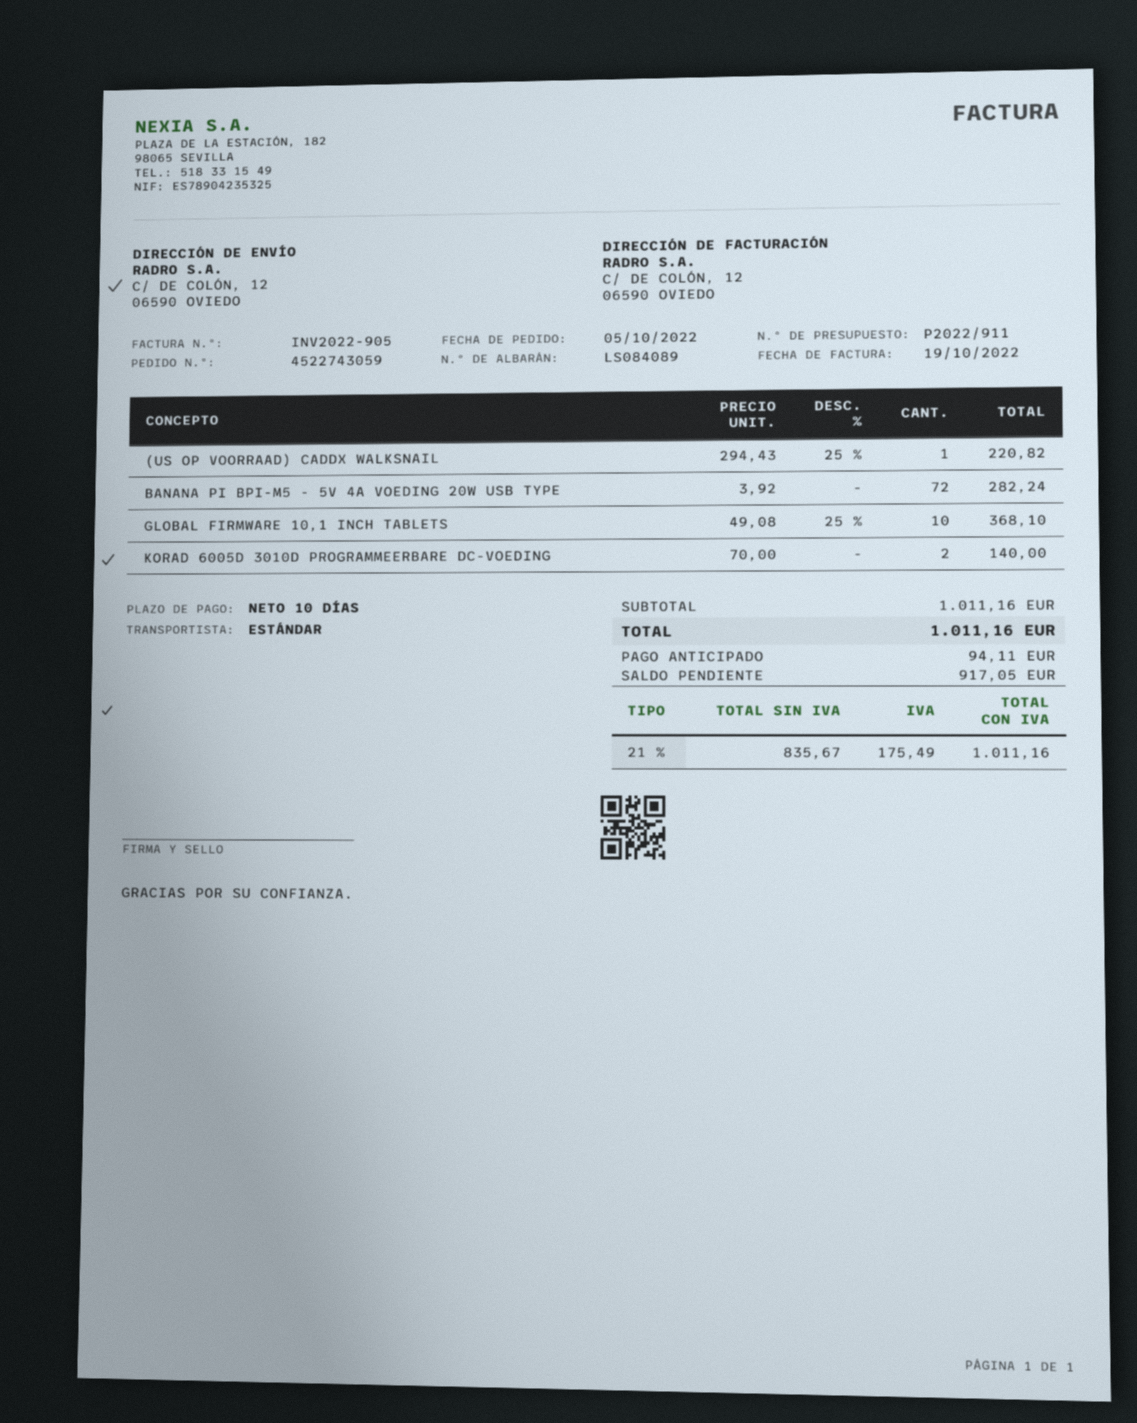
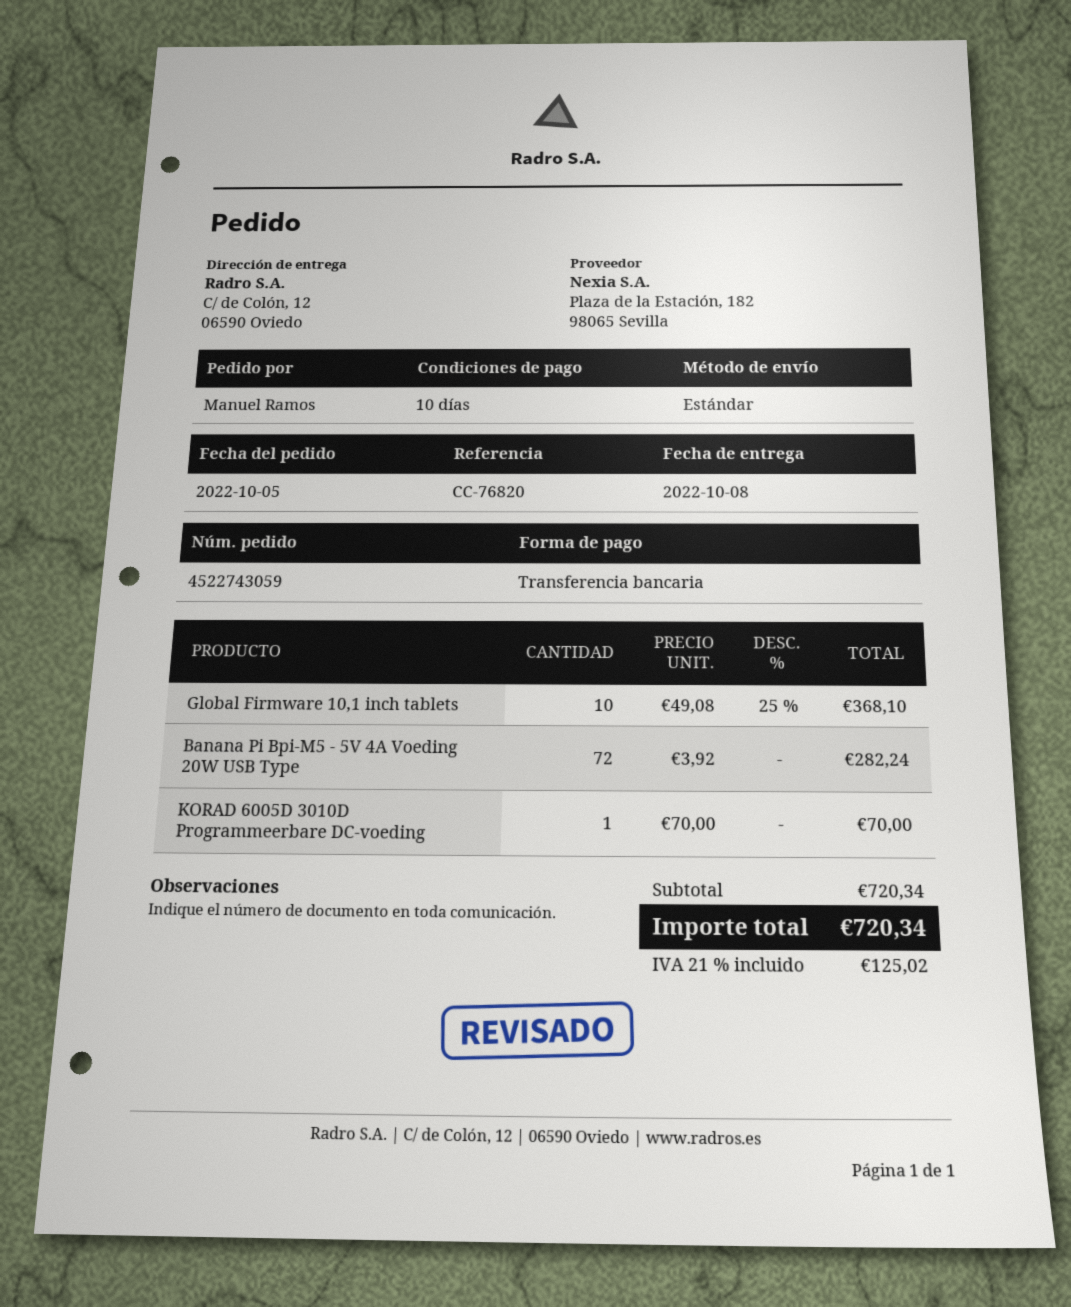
(US OP VOORRAAD) CADDX WALKSNAIL: 1 x 294.43 - 25% = 220.82 -> none
KORAD 6005D 3010D PROGRAMMEERBARE DC-VOEDING: 2 x 70.00 = 140.00 -> 1 x 70.00 = 70.00
subtotal: 1011.16 -> 720.34
tax: 21% = 175.49 -> 21% = 125.02
total: 1011.16 -> 720.34

